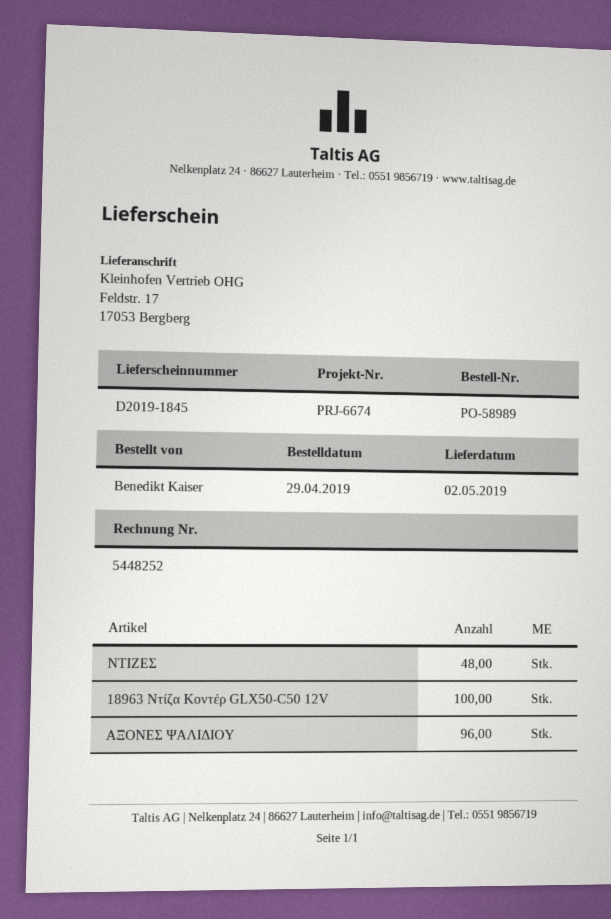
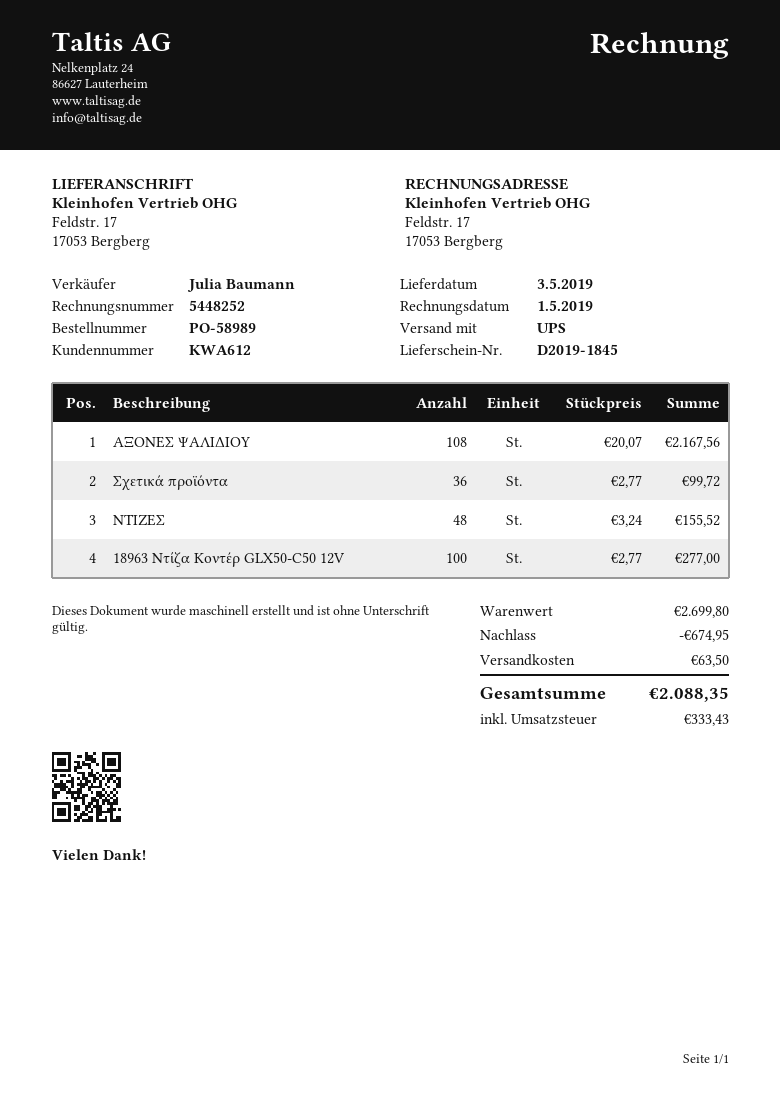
delivery date: 2019-05-02 -> 2019-05-03
ΑΞΟΝΕΣ ΨΑΛΙΔΙΟΥ: 96 -> 108
Σχετικά προϊόντα: none -> 36

